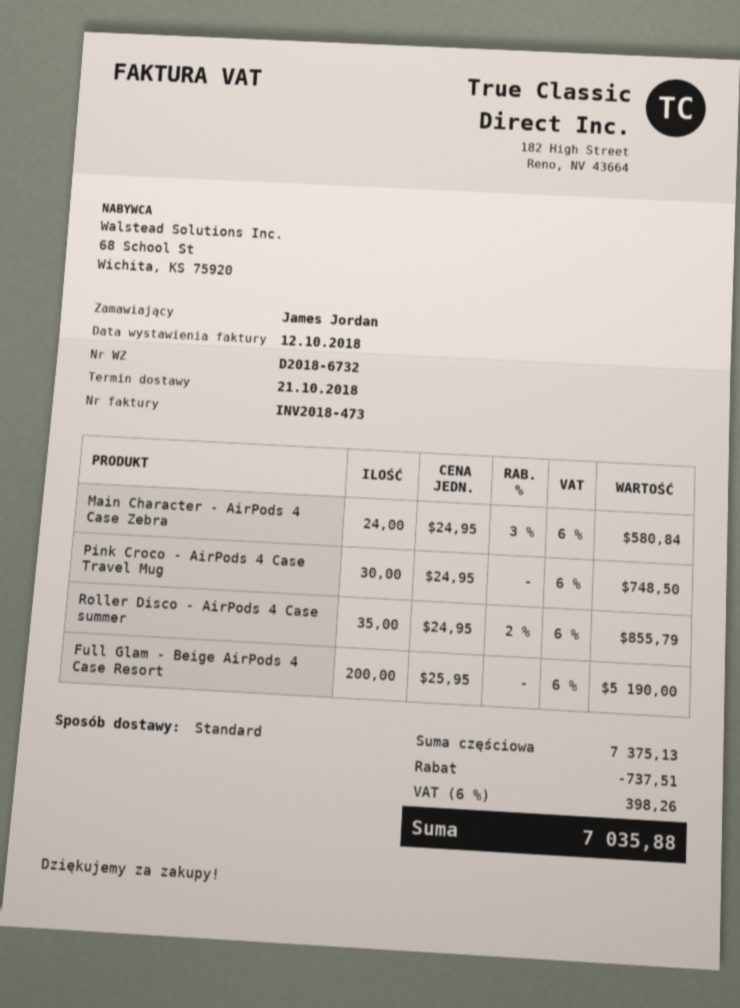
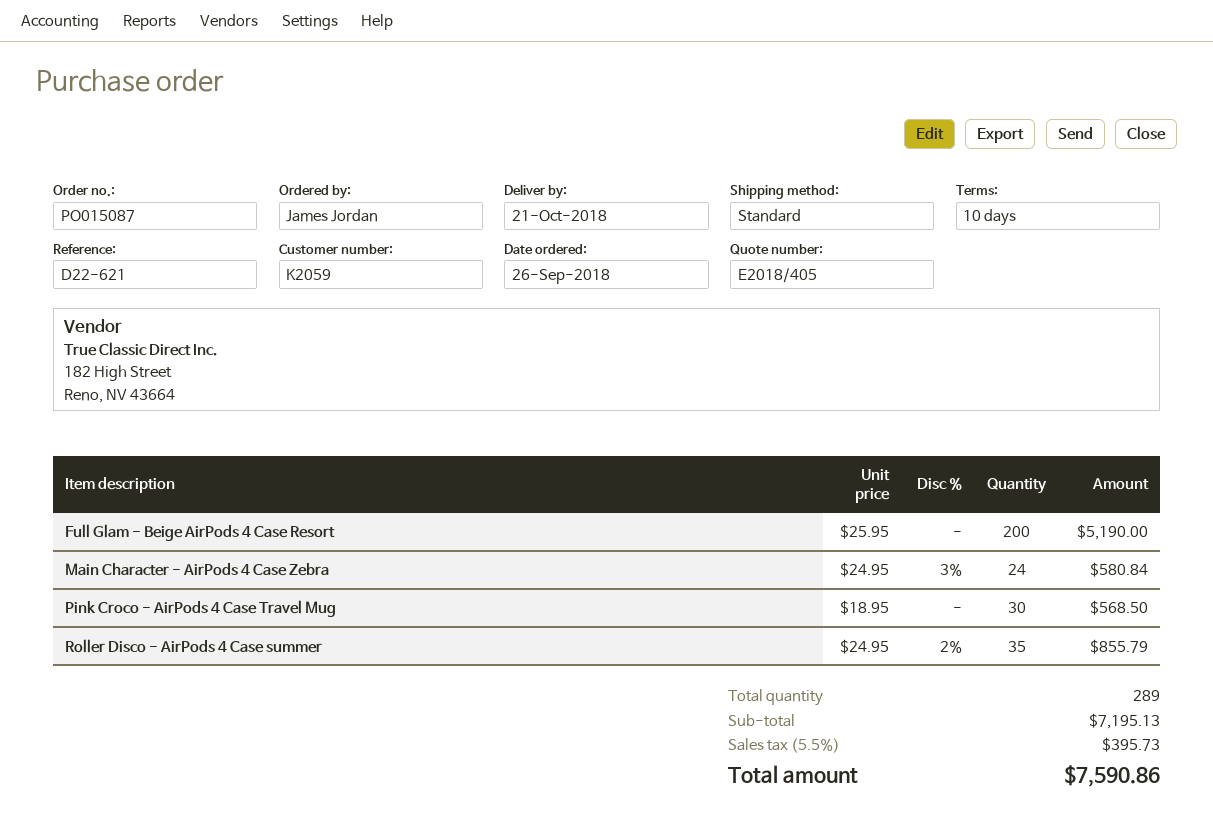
Pink Croco - AirPods 4 Case Travel Mug: 30 x 24.95 = 748.50 -> 30 x 18.95 = 568.50
subtotal: 7375.13 -> 7195.13
discount: 737.51 -> none
tax: 6% = 398.26 -> 5.5% = 395.73
total: 7035.88 -> 7590.86

